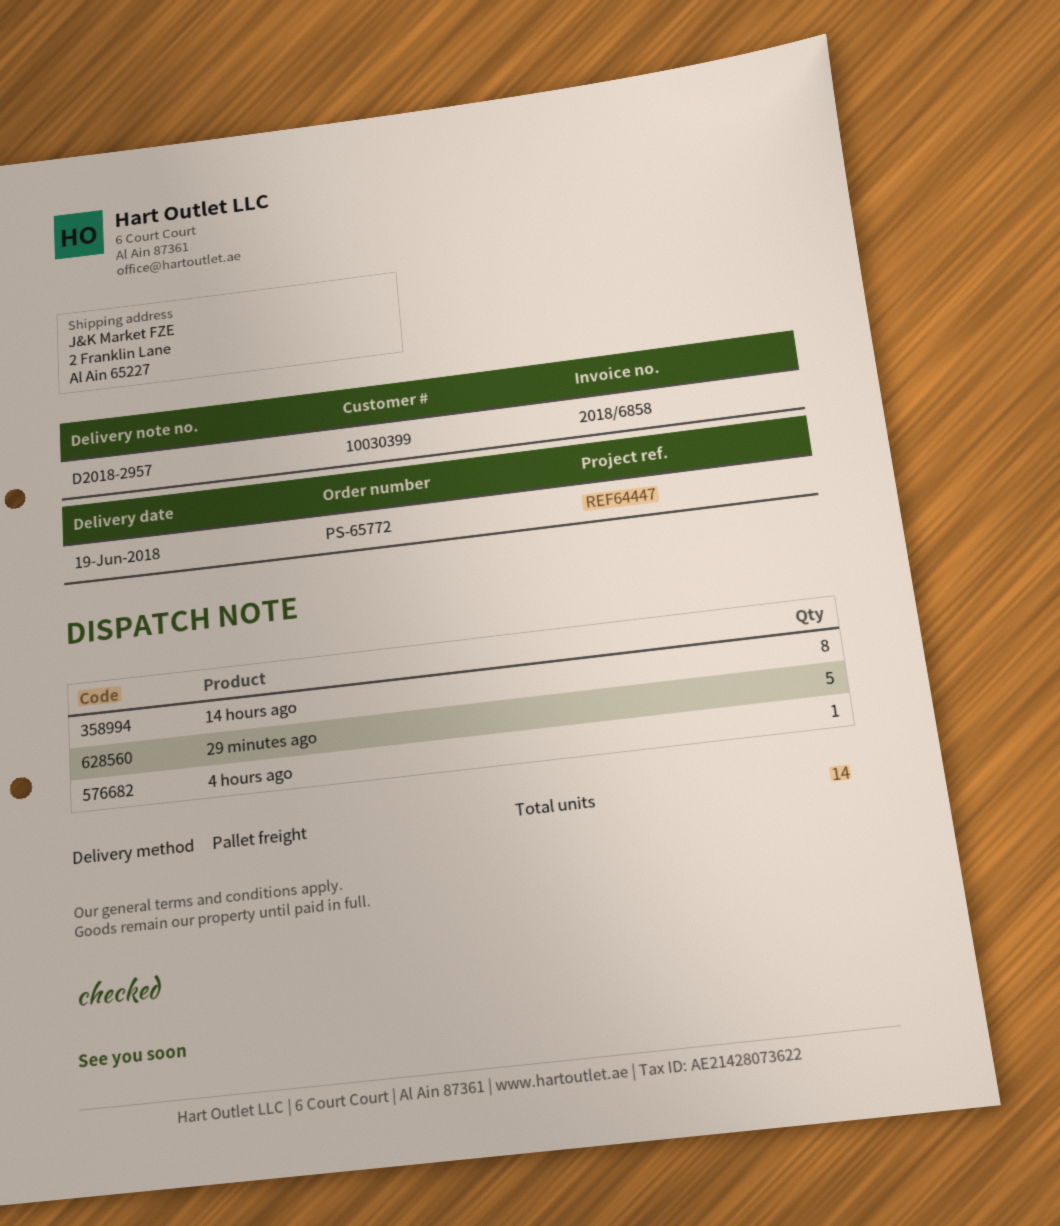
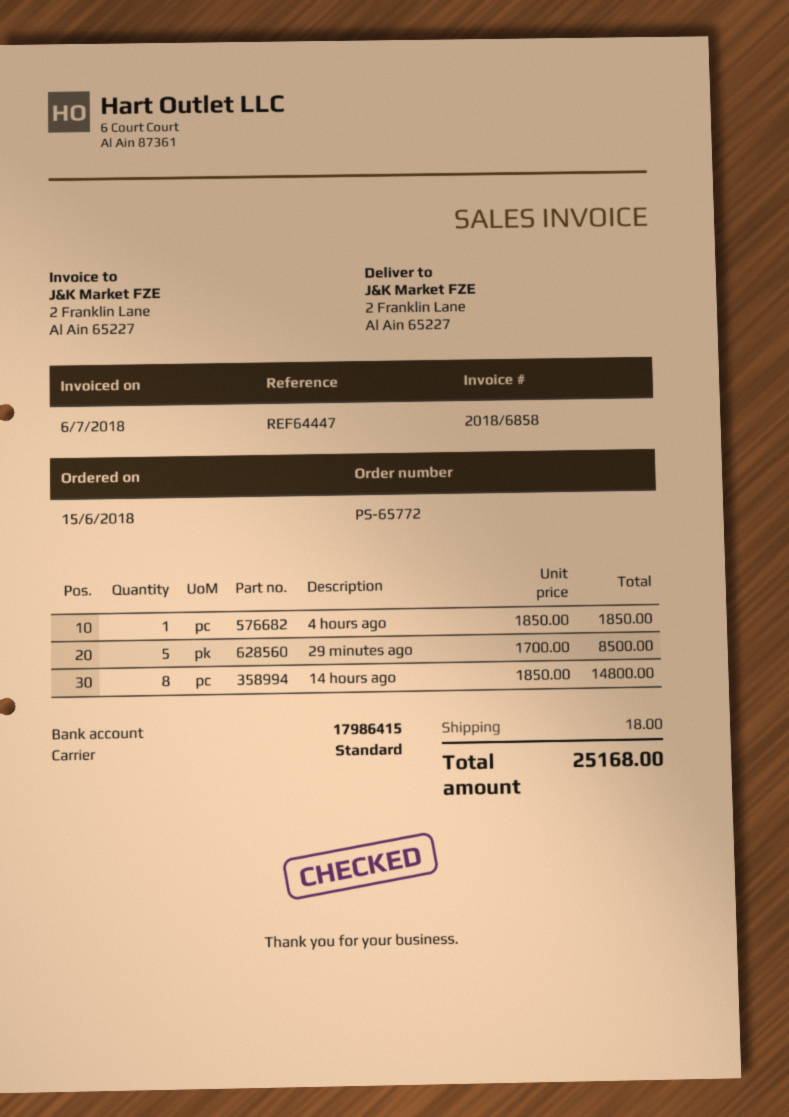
shipping method: pallet freight -> standard

